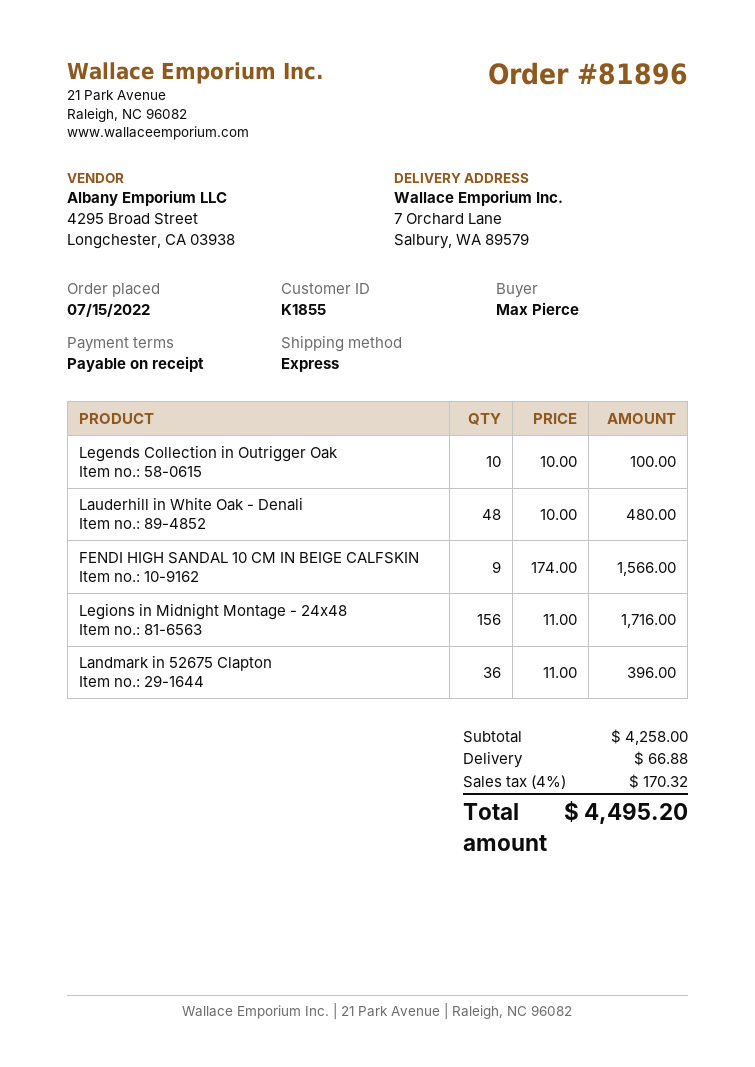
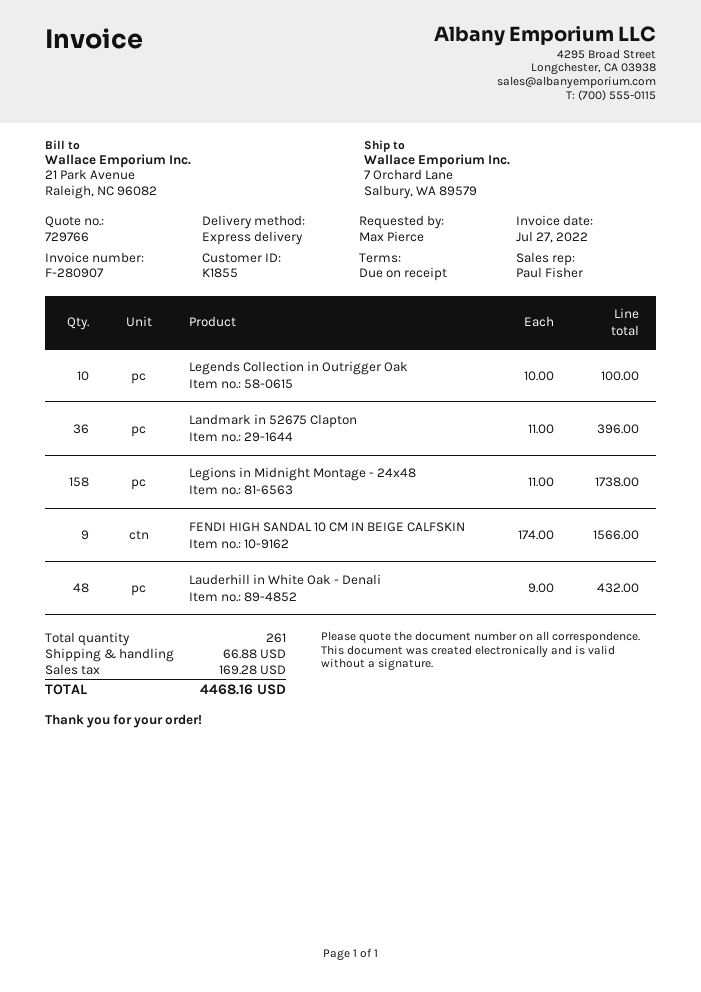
Lauderhill in White Oak - Denali: 48 x 10.00 = 480.00 -> 48 x 9.00 = 432.00
Legions in Midnight Montage - 24x48: 156 x 11.00 = 1716.00 -> 158 x 11.00 = 1738.00
tax: 170.32 -> 169.28
total: 4495.20 -> 4468.16

